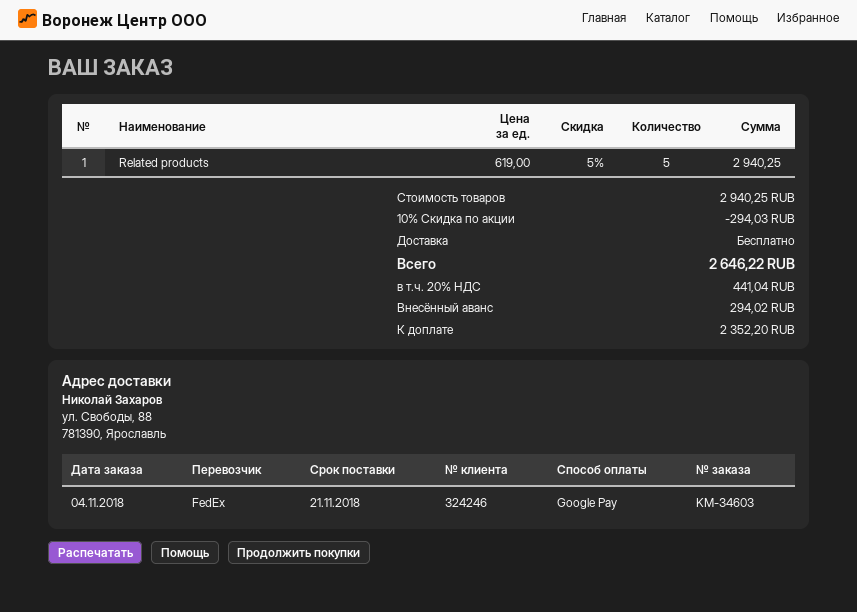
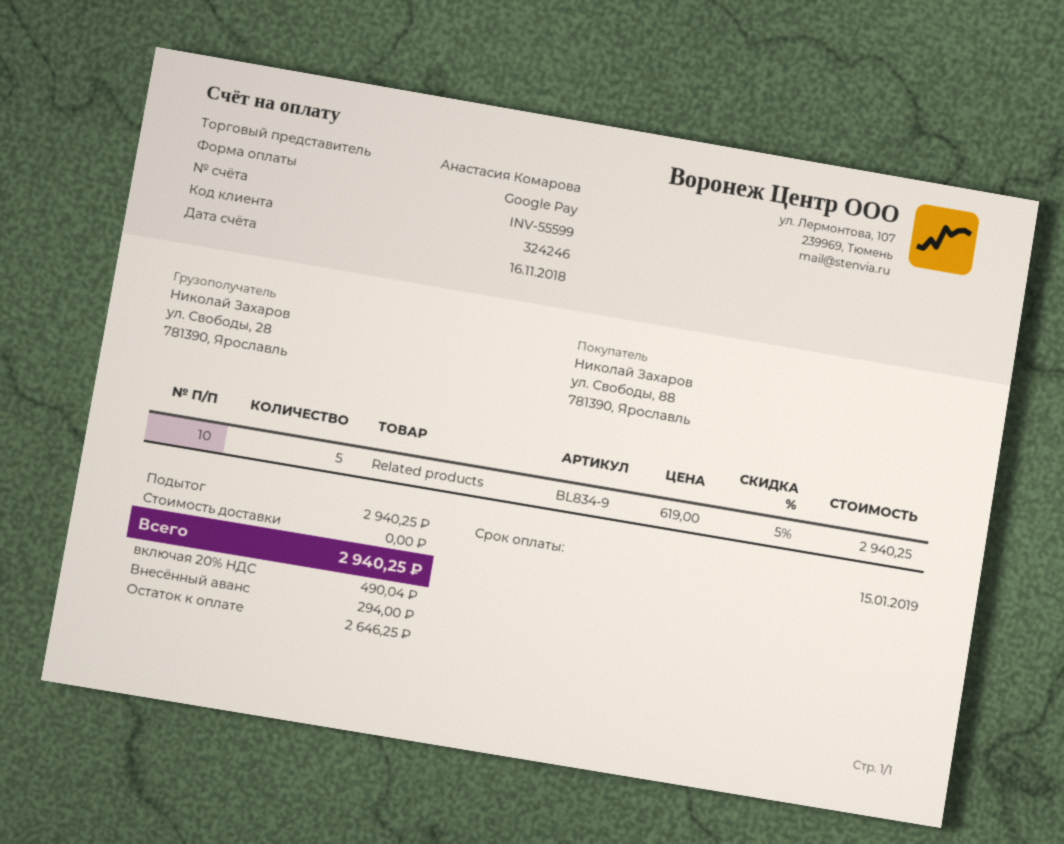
ship to: ул. Свободы, 88, 781390, Ярославль -> ул. Свободы, 28, 781390, Ярославль
discount: 10% = 294.03 -> none
tax: 20% = 441.04 -> 20% = 490.04
total: 2646.22 -> 2940.25
deposit: 294.02 -> 294.00
balance: 2352.20 -> 2646.25

